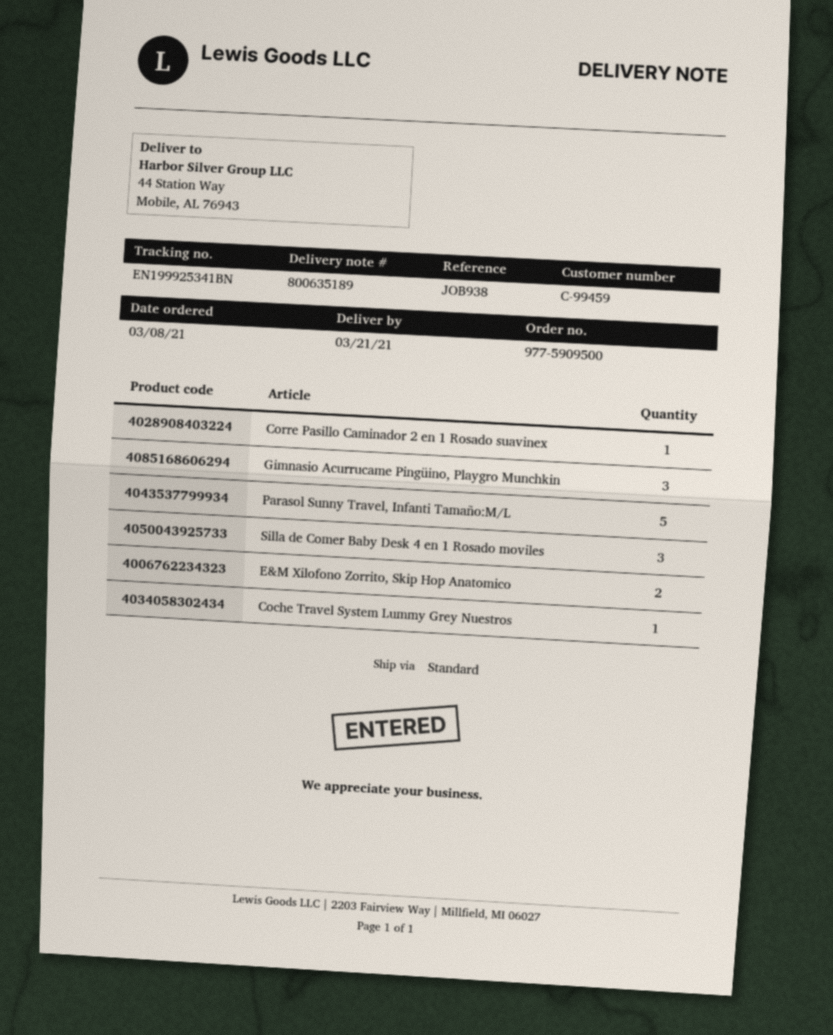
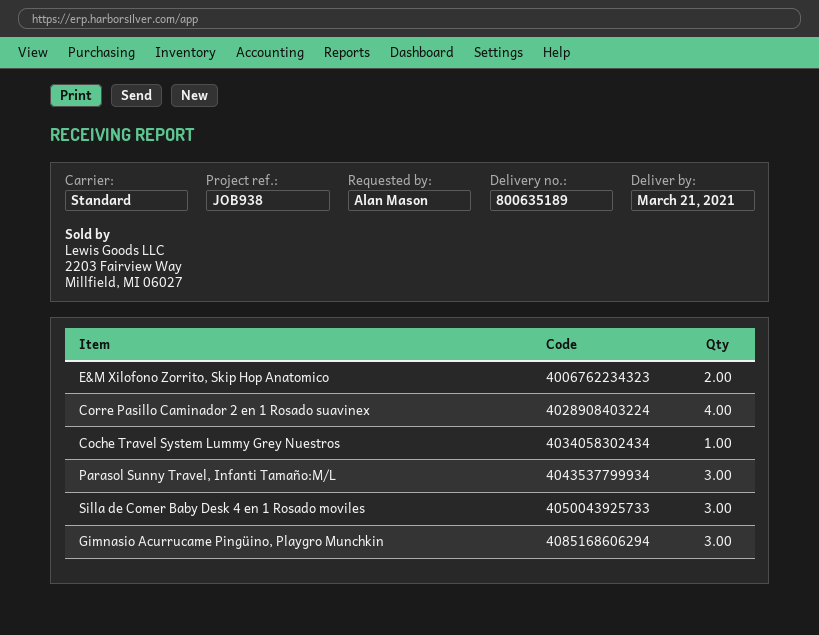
Corre Pasillo Caminador 2 en 1 Rosado suavinex: 1 -> 4
Parasol Sunny Travel, Infanti Tamaño:M/L: 5 -> 3

